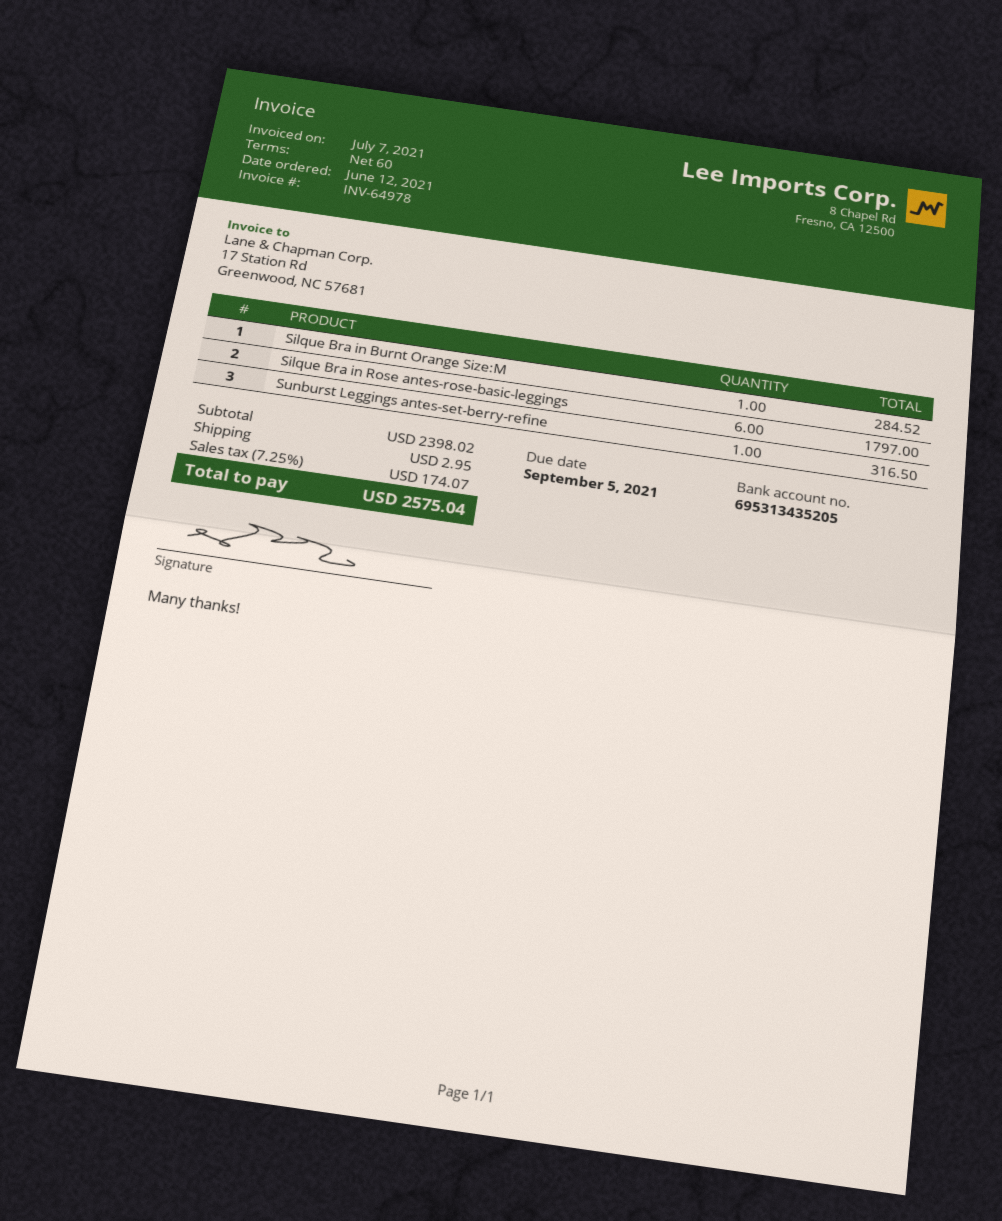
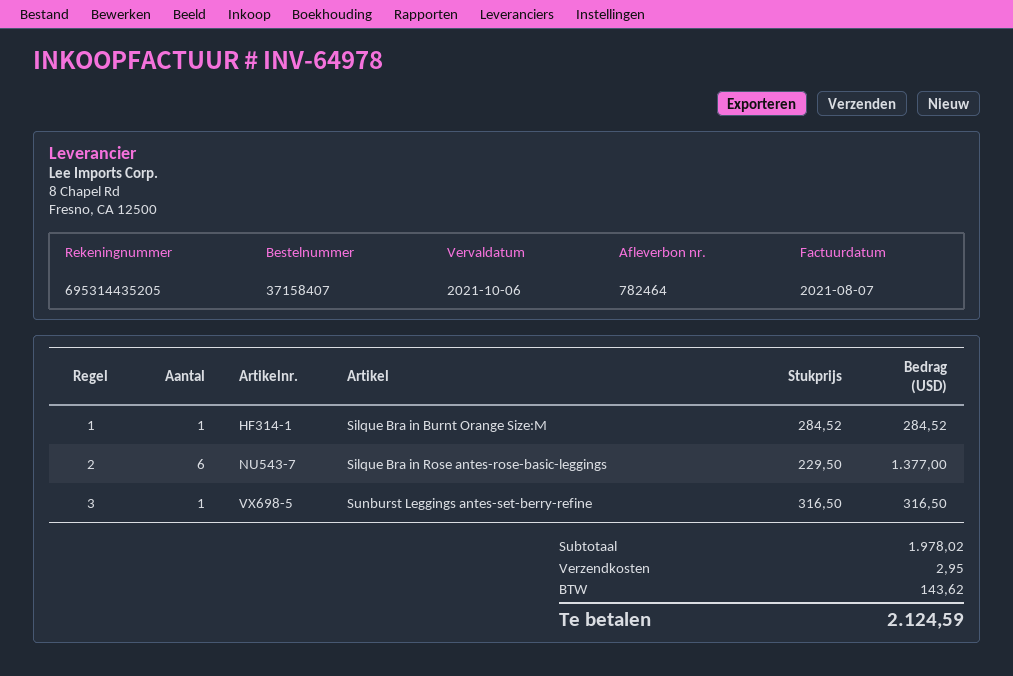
invoice date: 2021-07-07 -> 2021-08-07
due date: 2021-09-05 -> 2021-10-06
bank account: 695313435205 -> 695314435205
Silque Bra in Rose antes-rose-basic-leggings: 6 for 1797.00 -> 6 for 1377.00
subtotal: 2398.02 -> 1978.02
tax: 174.07 -> 143.62
total: 2575.04 -> 2124.59

